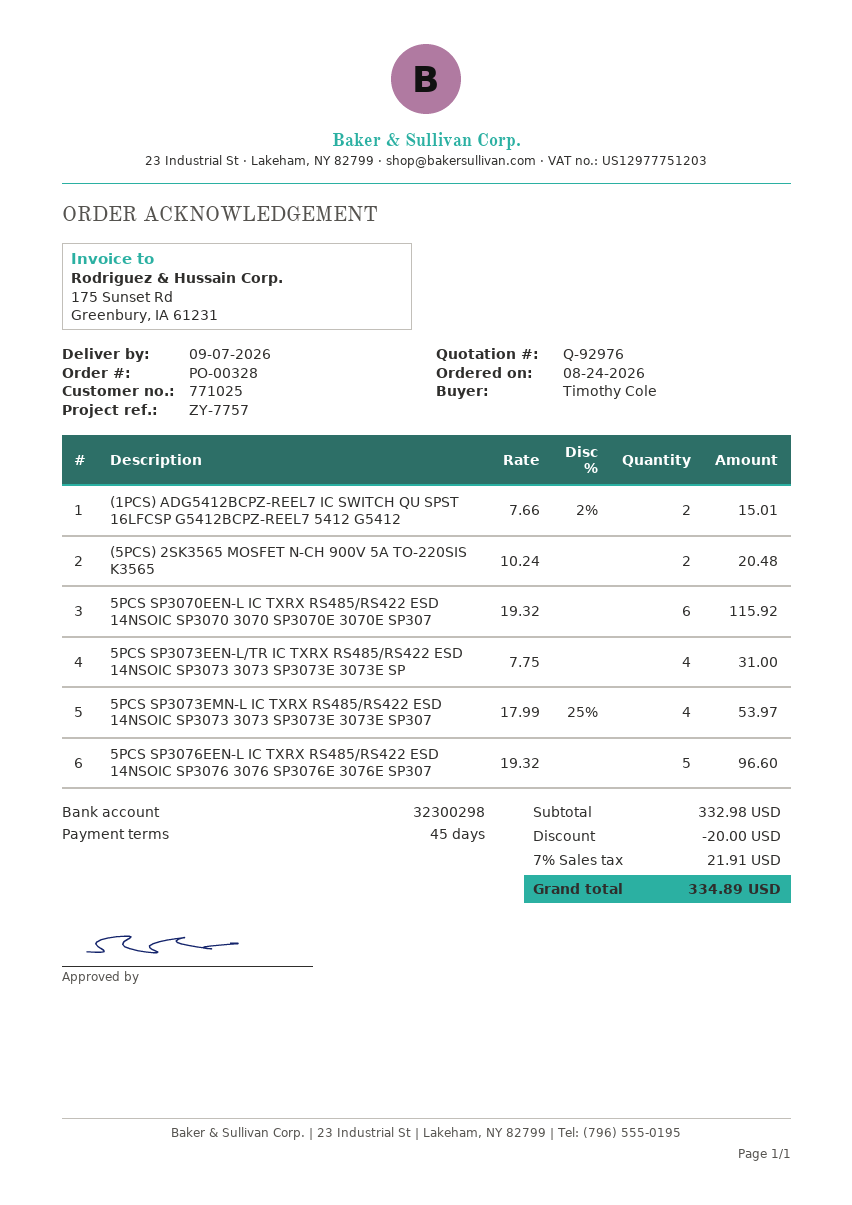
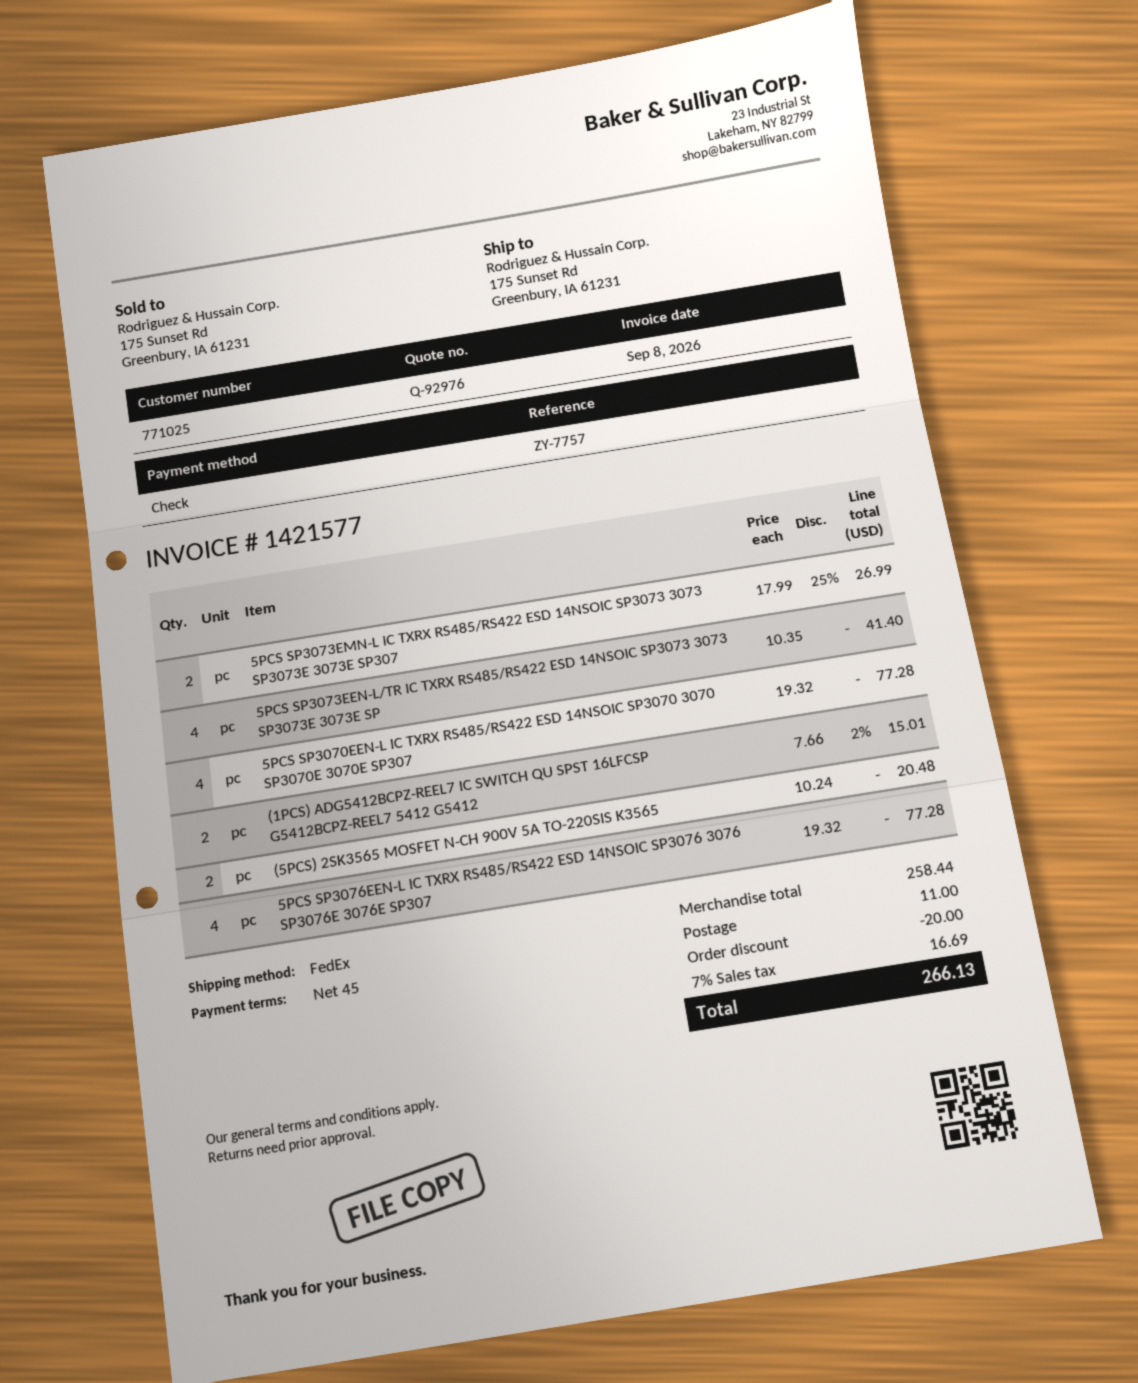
5PCS SP3070EEN-L IC TXRX RS485/RS422 ESD 14NSOIC SP3070 3070 SP3070E 3070E SP307: 6 x 19.32 = 115.92 -> 4 x 19.32 = 77.28
5PCS SP3073EEN-L/TR IC TXRX RS485/RS422 ESD 14NSOIC SP3073 3073 SP3073E 3073E SP: 4 x 7.75 = 31.00 -> 4 x 10.35 = 41.40
5PCS SP3073EMN-L IC TXRX RS485/RS422 ESD 14NSOIC SP3073 3073 SP3073E 3073E SP307: 4 x 17.99 - 25% = 53.97 -> 2 x 17.99 - 25% = 26.99
5PCS SP3076EEN-L IC TXRX RS485/RS422 ESD 14NSOIC SP3076 3076 SP3076E 3076E SP307: 5 x 19.32 = 96.60 -> 4 x 19.32 = 77.28
subtotal: 332.98 -> 258.44
shipping: none -> 11.00
tax: 7% = 21.91 -> 7% = 16.69
total: 334.89 -> 266.13

